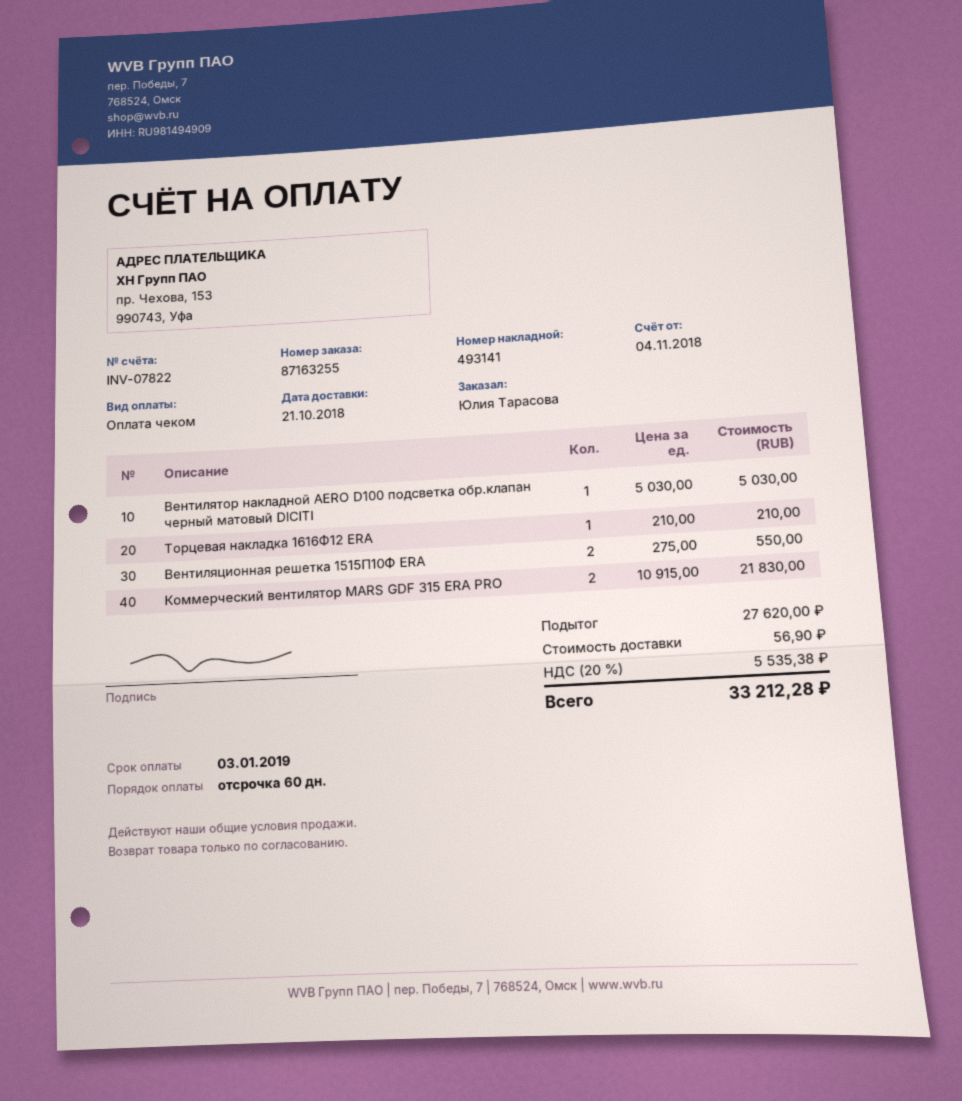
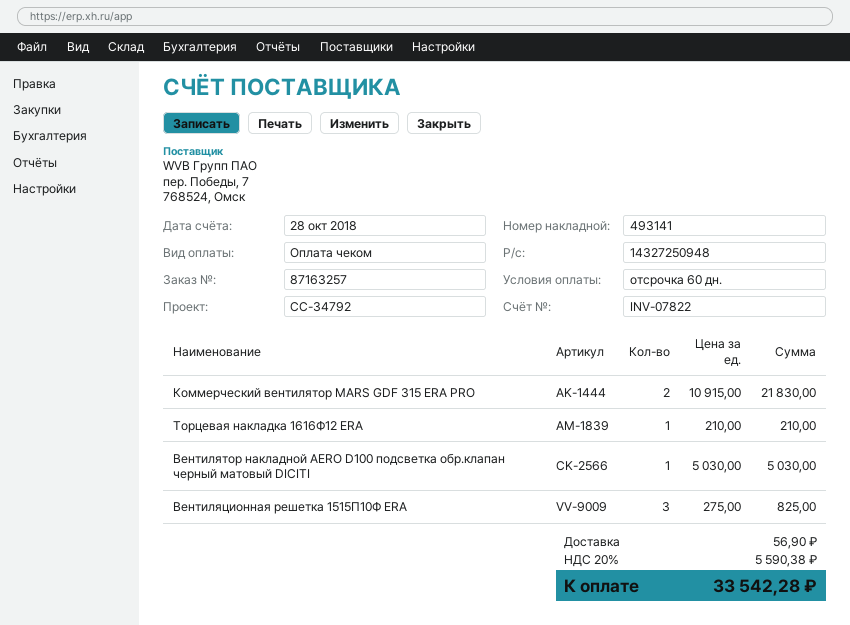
order number: 87163255 -> 87163257
invoice date: 2018-11-04 -> 2018-10-28
Вентиляционная решетка 1515П10Ф ERA: 2 x 275.00 = 550.00 -> 3 x 275.00 = 825.00
tax: 20% = 5535.38 -> 20% = 5590.38
total: 33212.28 -> 33542.28

